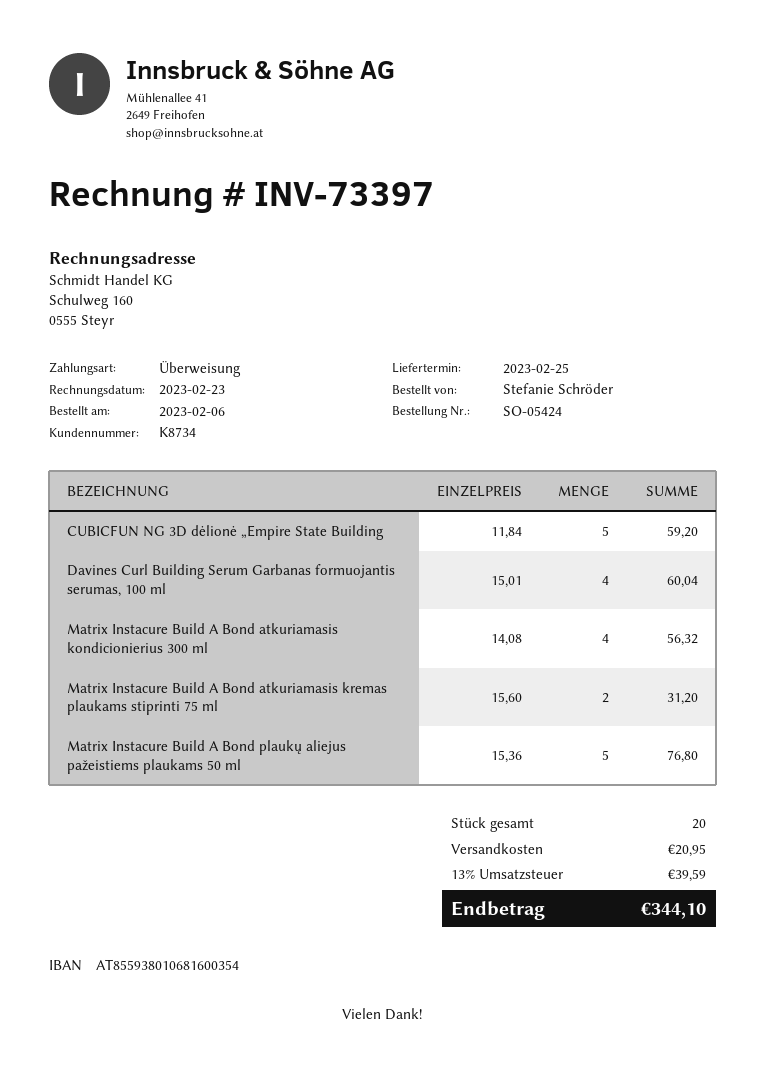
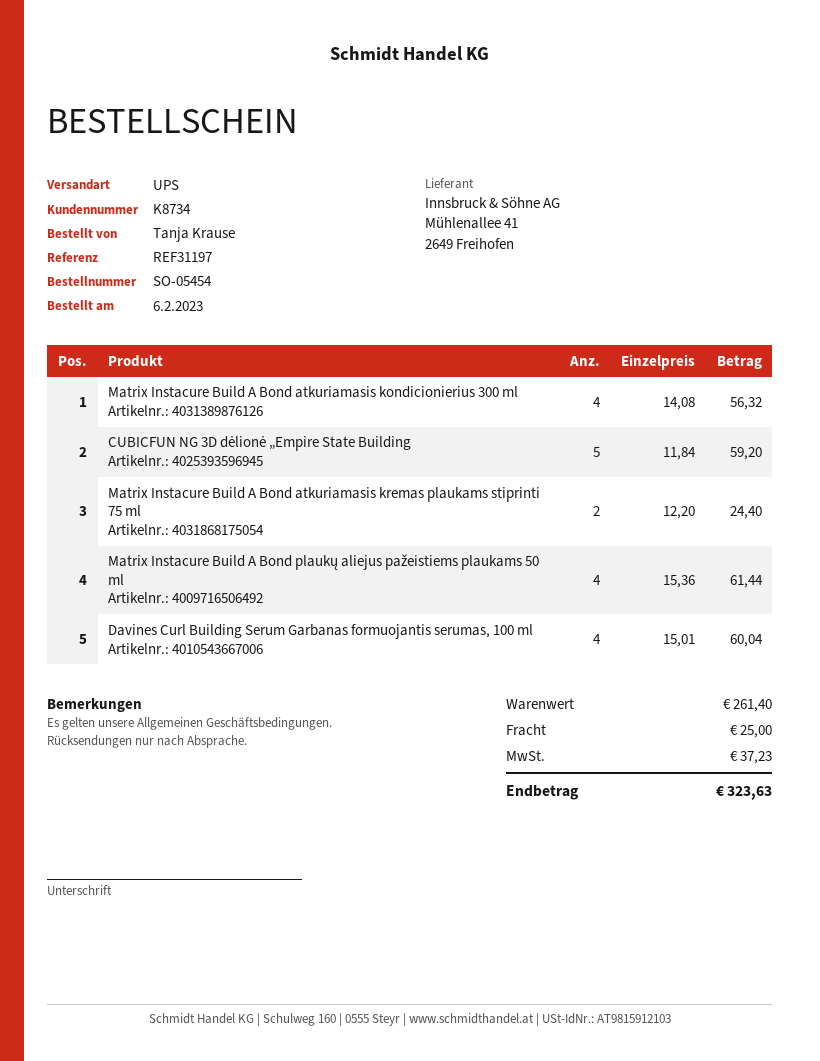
order number: SO-05424 -> SO-05454
ordered by: Stefanie Schröder -> Tanja Krause
Matrix Instacure Build A Bond atkuriamasis kremas plaukams stiprinti 75 ml: 2 x 15.60 = 31.20 -> 2 x 12.20 = 24.40
Matrix Instacure Build A Bond plaukų aliejus pažeistiems plaukams 50 ml: 5 x 15.36 = 76.80 -> 4 x 15.36 = 61.44
shipping: 20.95 -> 25.00
tax: 39.59 -> 37.23
total: 344.10 -> 323.63

